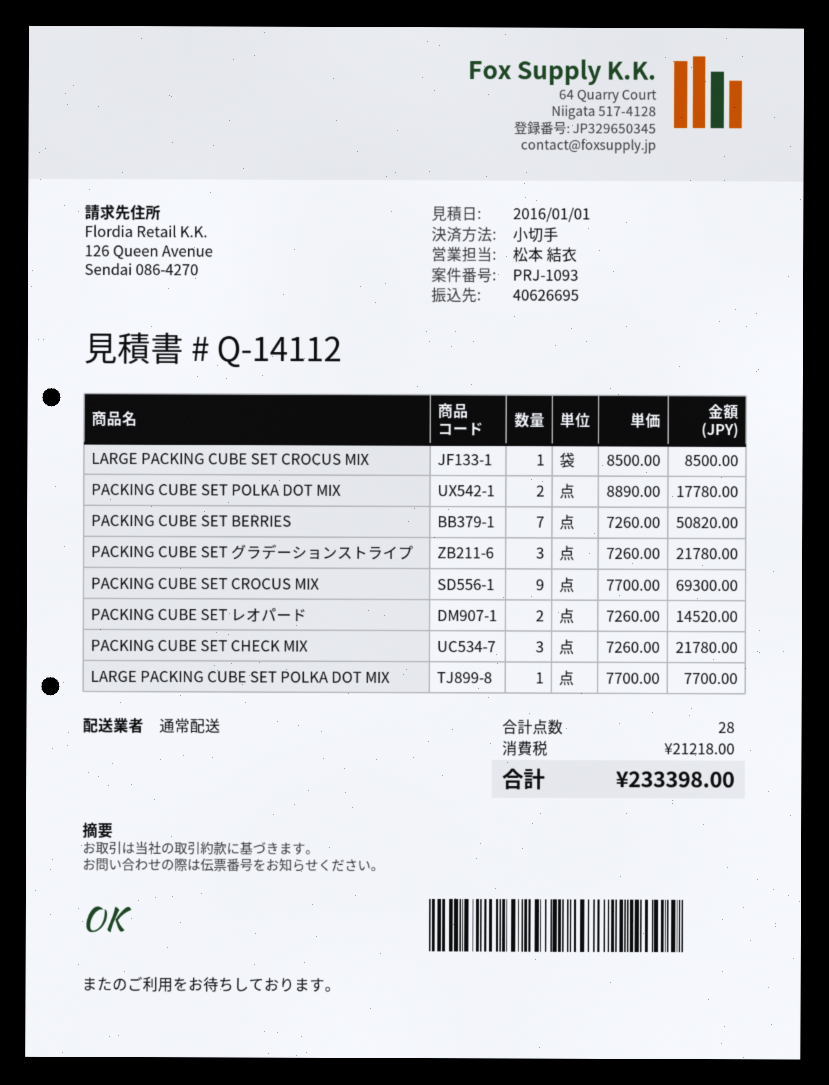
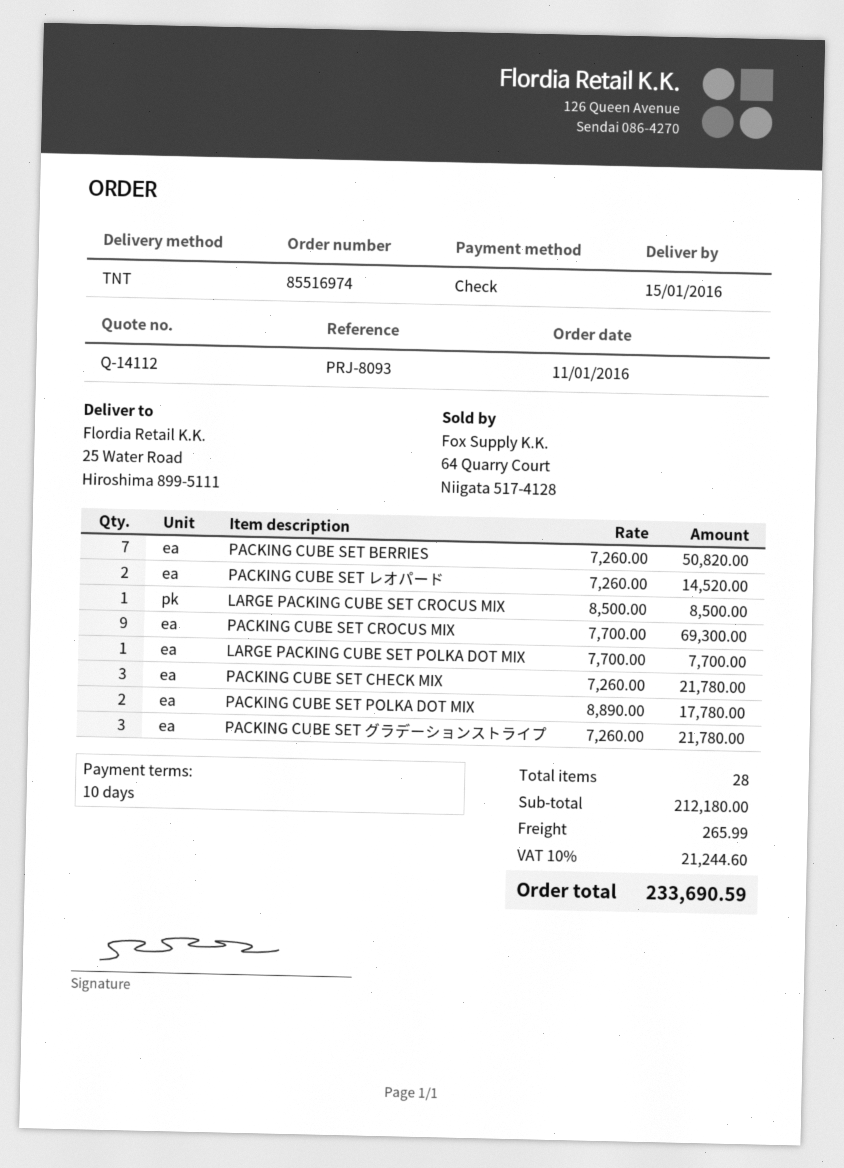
reference: PRJ-1093 -> PRJ-8093
shipping method: standard -> TNT
shipping: none -> 265.99
tax: 21218.00 -> 21244.60
total: 233398.00 -> 233690.59

